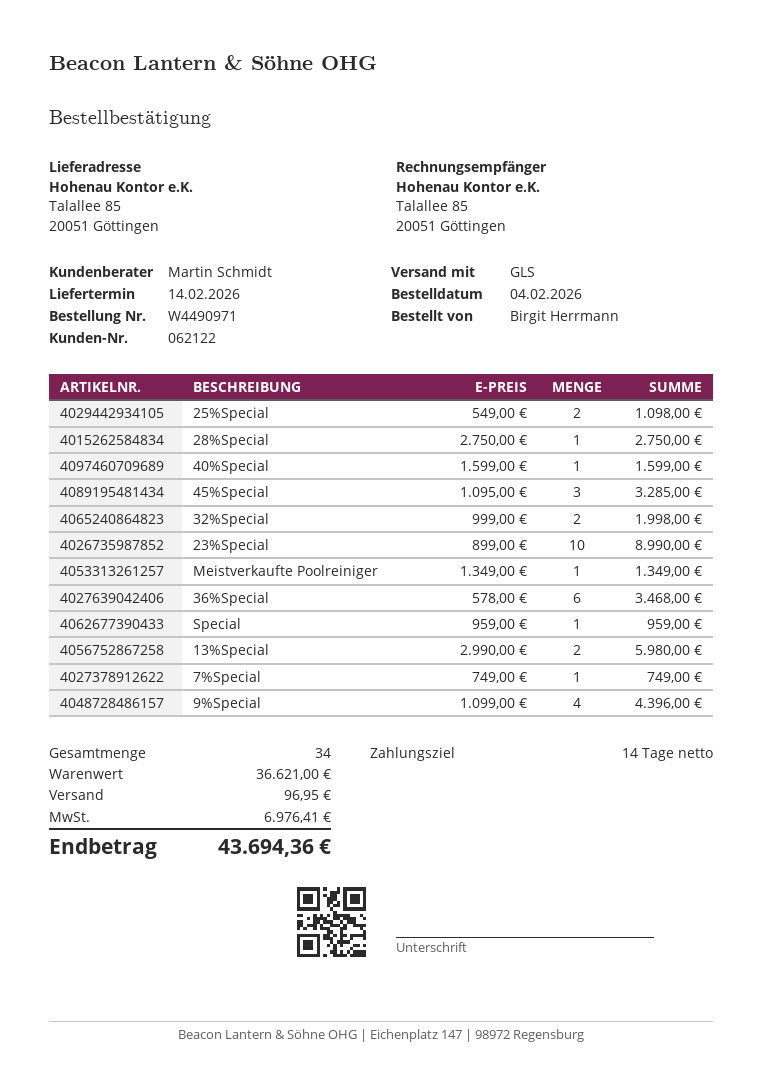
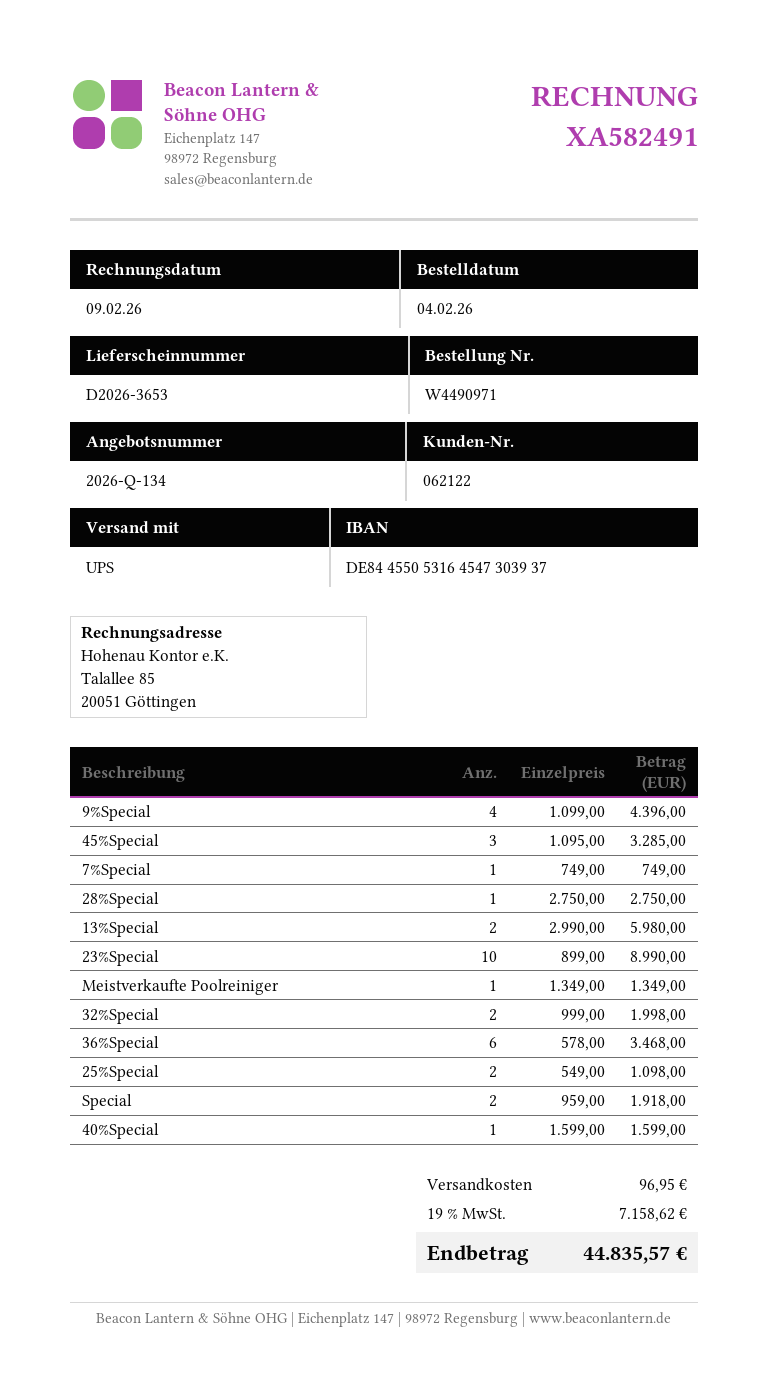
shipping method: GLS -> UPS
Special: 1 x 959.00 = 959.00 -> 2 x 959.00 = 1918.00
tax: 6976.41 -> 7158.62
total: 43694.36 -> 44835.57

